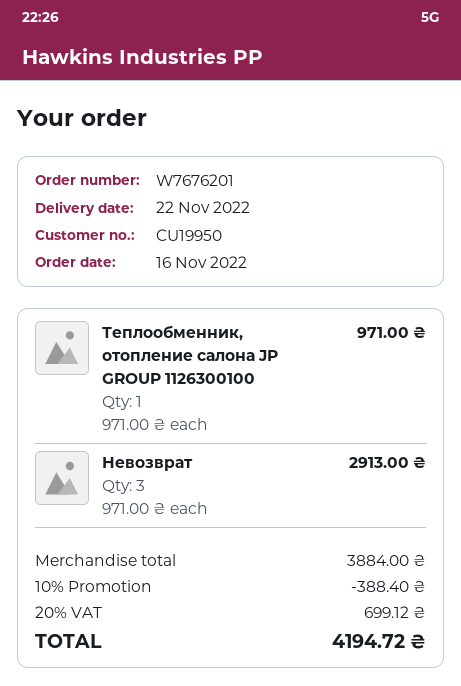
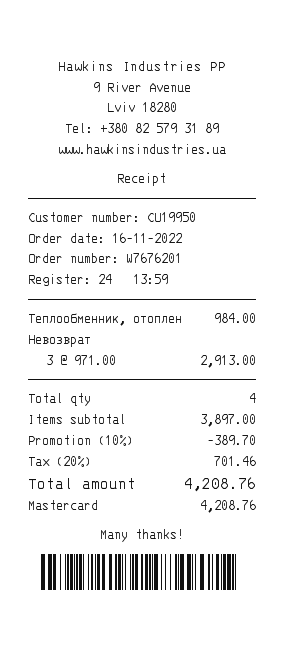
Теплообменник, отопление салона JP GROUP 1126300100: 1 x 971.00 = 971.00 -> 1 x 984.00 = 984.00
subtotal: 3884.00 -> 3897.00
discount: 10% = 388.40 -> 10% = 389.70
tax: 20% = 699.12 -> 20% = 701.46
total: 4194.72 -> 4208.76

